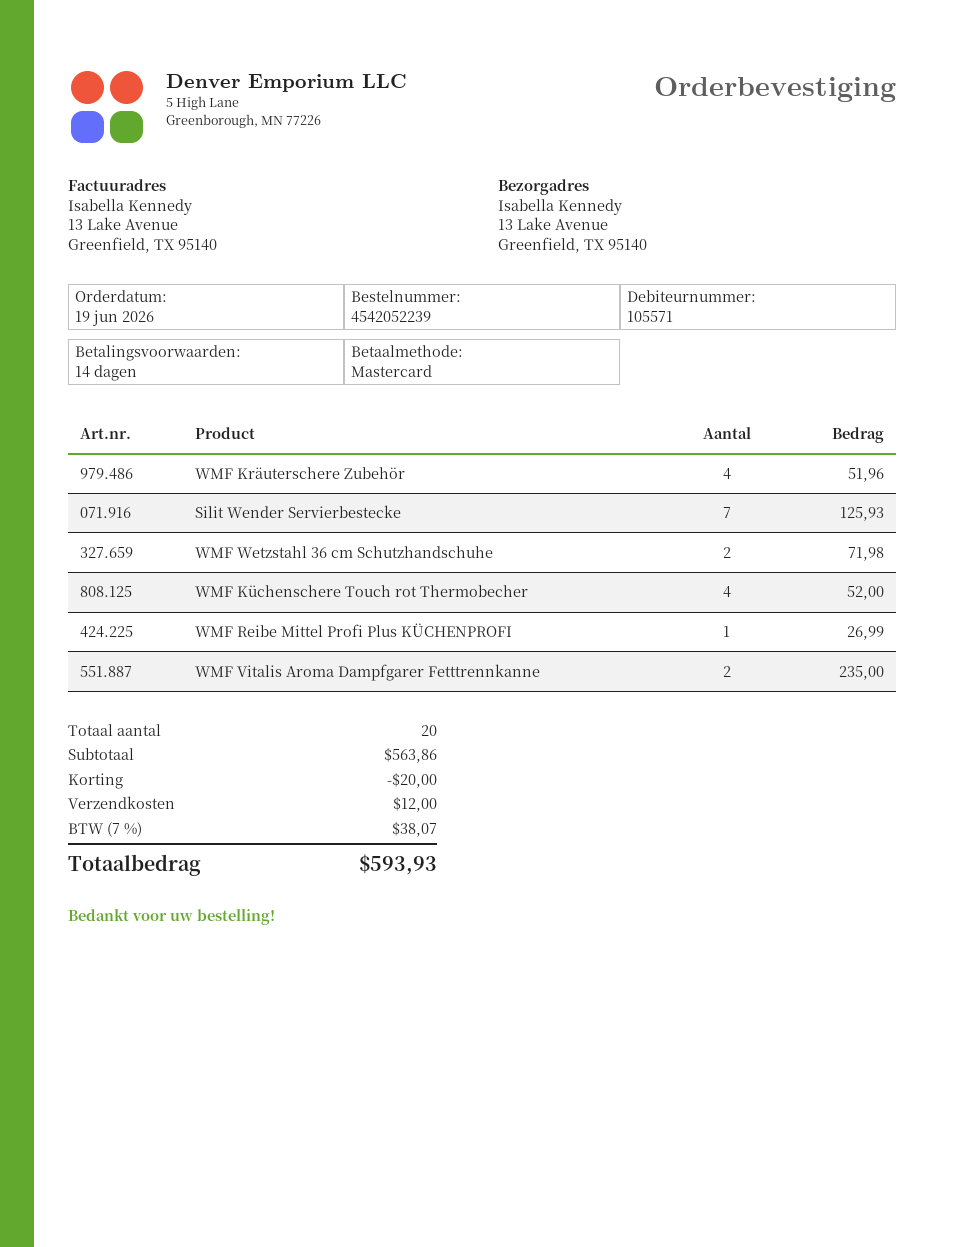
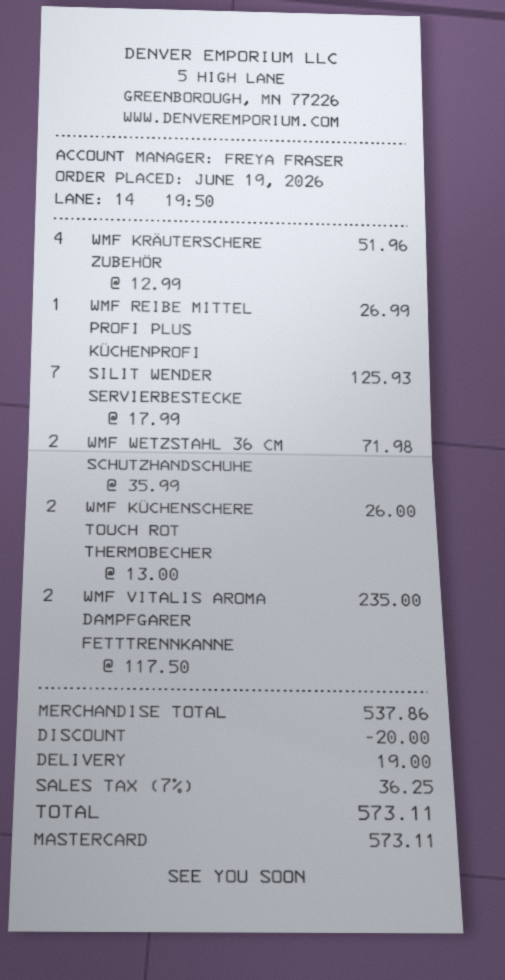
WMF Küchenschere Touch rot Thermobecher: 4 for 52.00 -> 2 for 26.00
subtotal: 563.86 -> 537.86
shipping: 12.00 -> 19.00
tax: 7% = 38.07 -> 7% = 36.25
total: 593.93 -> 573.11

